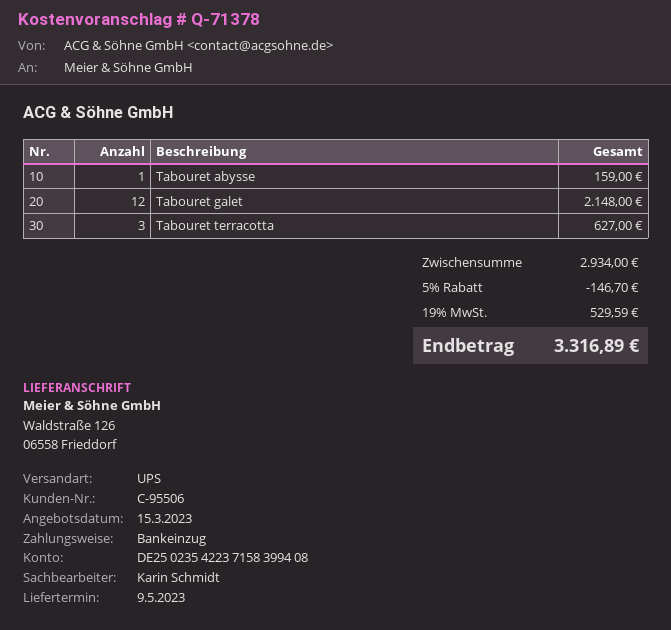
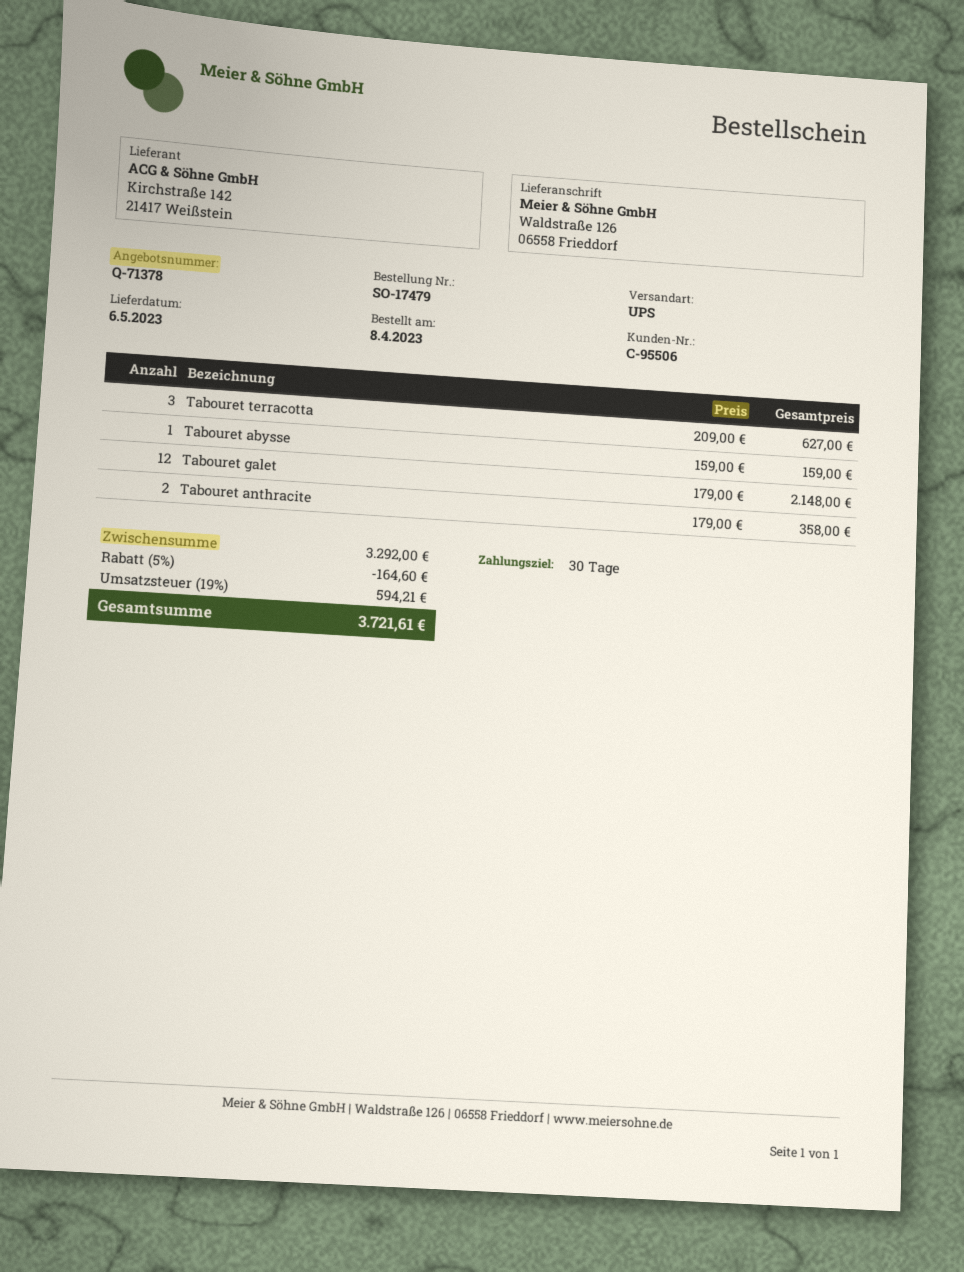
delivery date: 2023-05-09 -> 2023-05-06
Tabouret anthracite: none -> 2 for 358.00
subtotal: 2934.00 -> 3292.00
discount: 5% = 146.70 -> 5% = 164.60
tax: 19% = 529.59 -> 19% = 594.21
total: 3316.89 -> 3721.61

